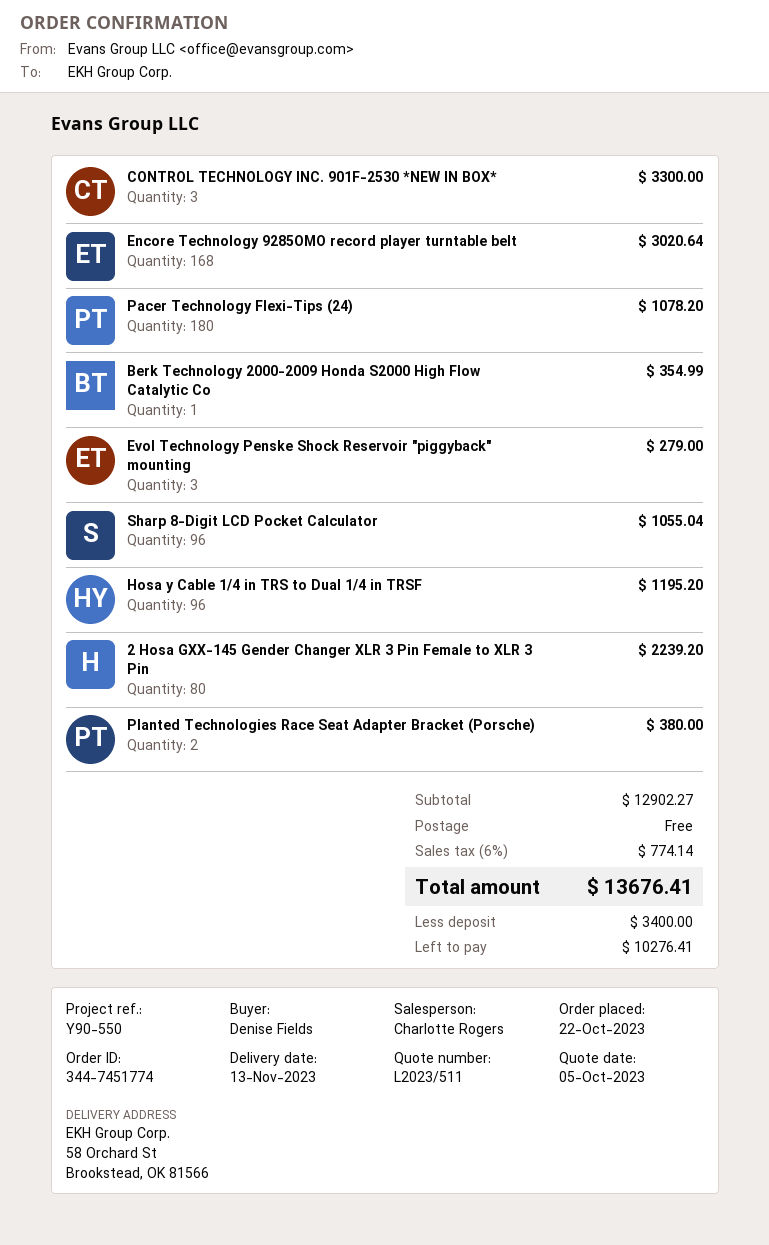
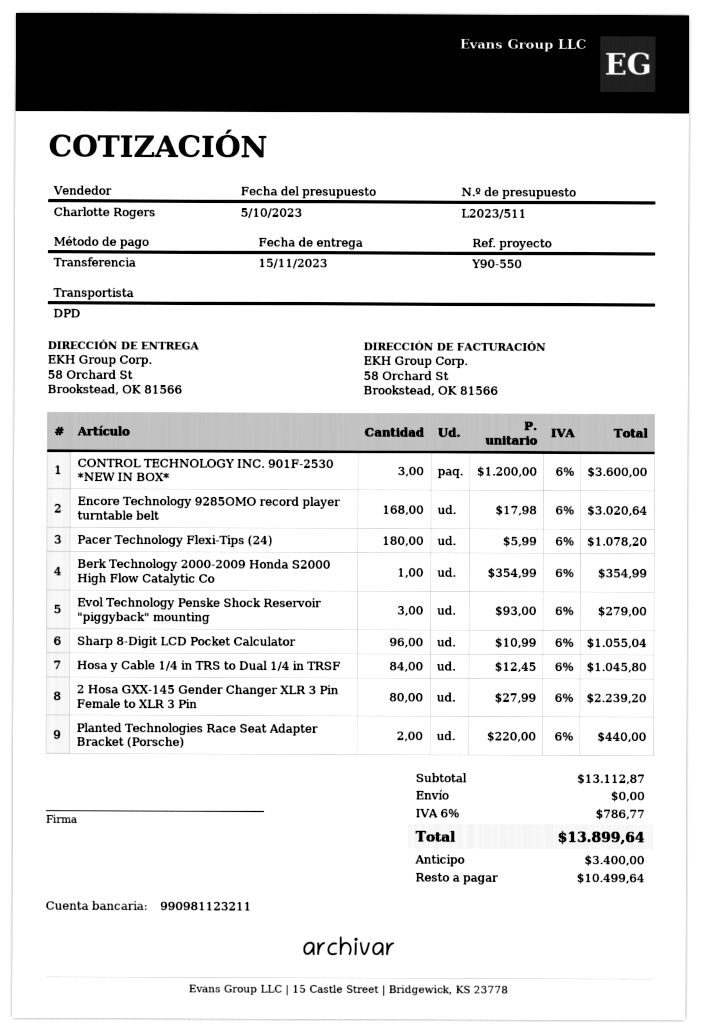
delivery date: 2023-11-13 -> 2023-11-15
CONTROL TECHNOLOGY INC. 901F-2530 *NEW IN BOX*: 3 for 3300.00 -> 3 for 3600.00
Hosa y Cable 1/4 in TRS to Dual 1/4 in TRSF: 96 for 1195.20 -> 84 for 1045.80
Planted Technologies Race Seat Adapter Bracket (Porsche): 2 for 380.00 -> 2 for 440.00
subtotal: 12902.27 -> 13112.87
tax: 6% = 774.14 -> 6% = 786.77
total: 13676.41 -> 13899.64
balance: 10276.41 -> 10499.64

